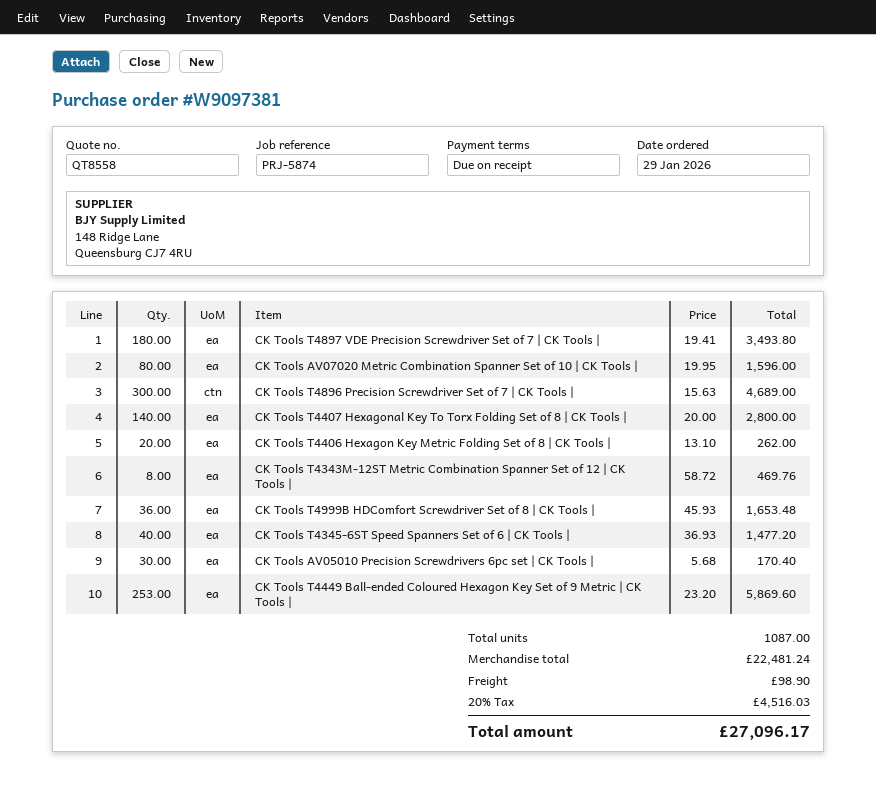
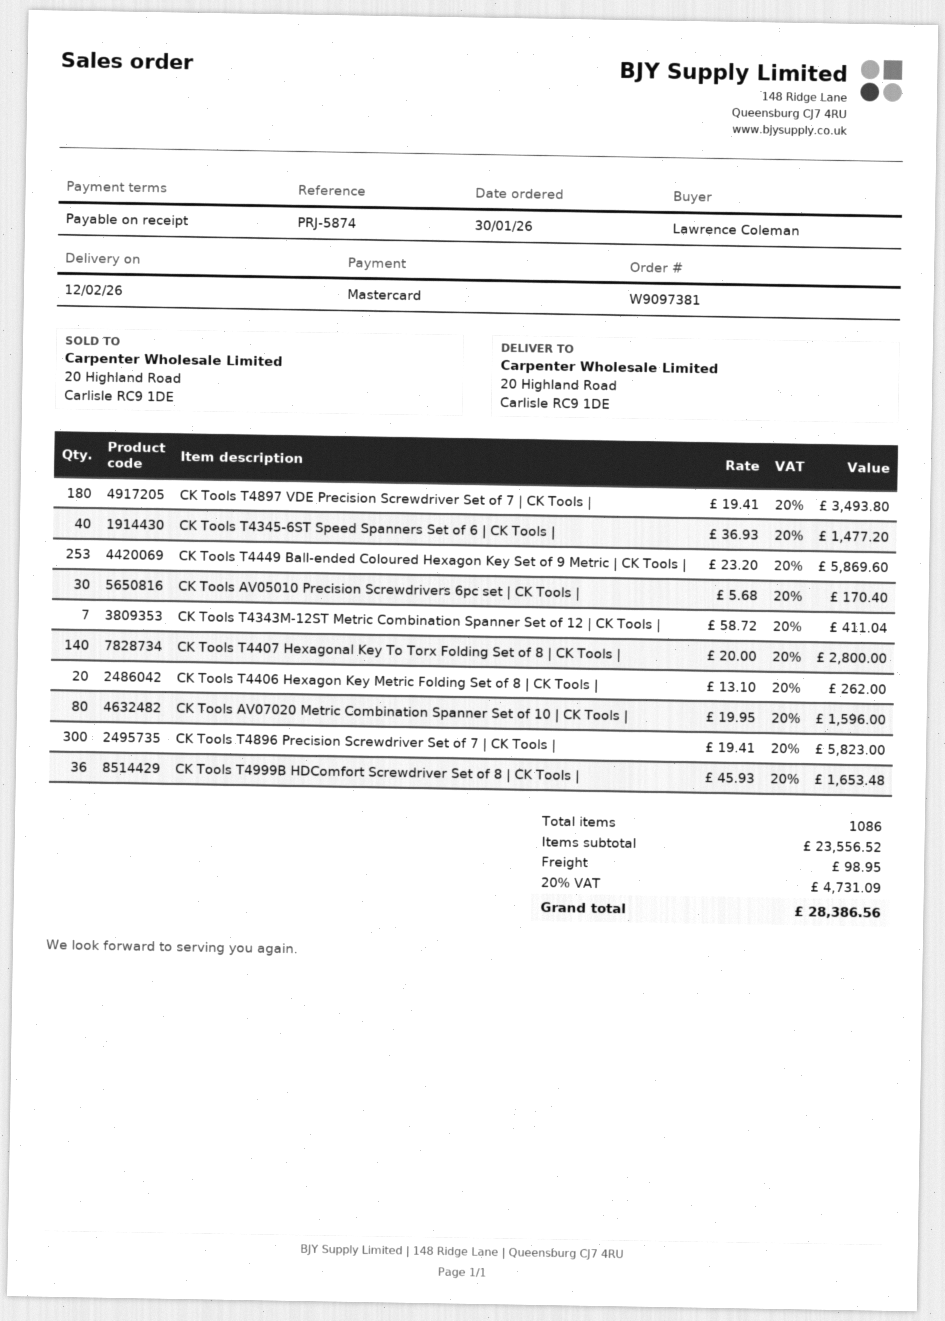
order date: 2026-01-29 -> 2026-01-30
CK Tools T4896 Precision Screwdriver Set of 7 | CK Tools |: 300 x 15.63 = 4689.00 -> 300 x 19.41 = 5823.00
CK Tools T4343M-12ST Metric Combination Spanner Set of 12 | CK Tools |: 8 x 58.72 = 469.76 -> 7 x 58.72 = 411.04
total quantity: 1087 -> 1086
subtotal: 22481.24 -> 23556.52
shipping: 98.90 -> 98.95
tax: 20% = 4516.03 -> 20% = 4731.09
total: 27096.17 -> 28386.56

